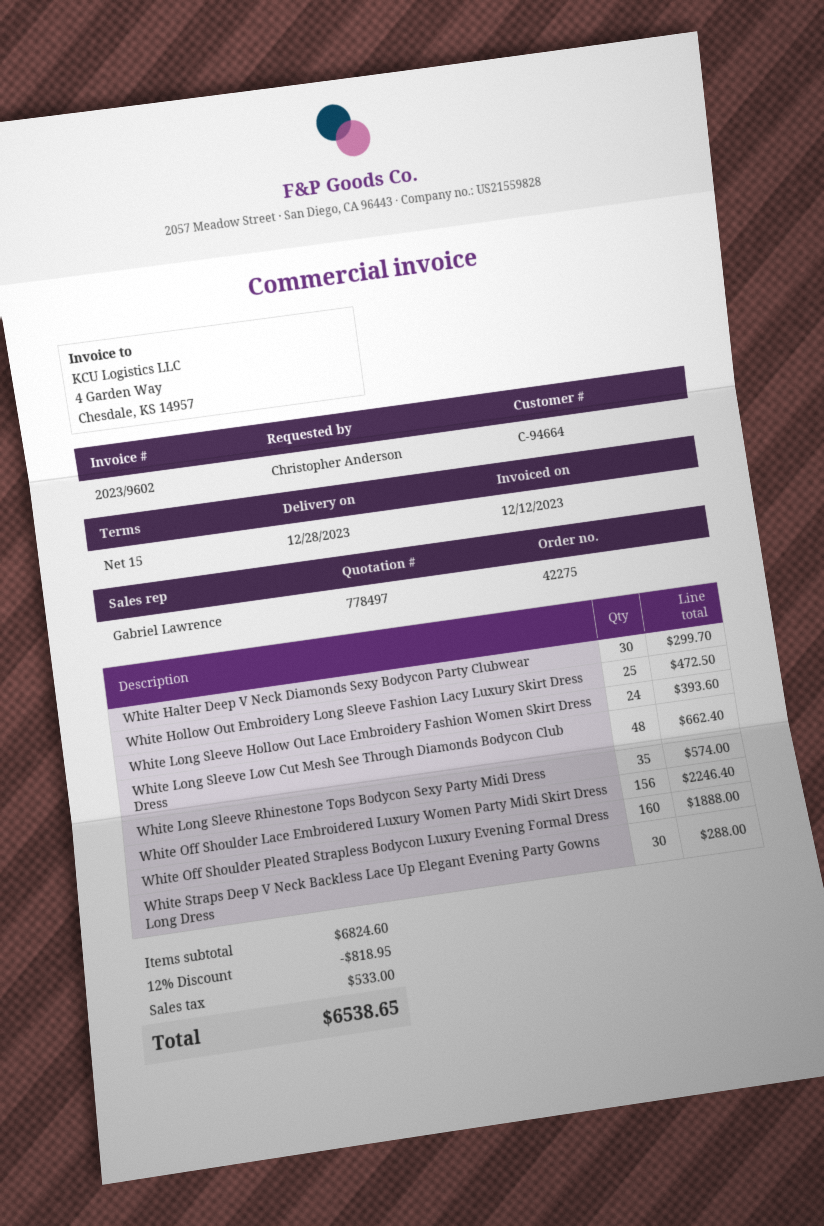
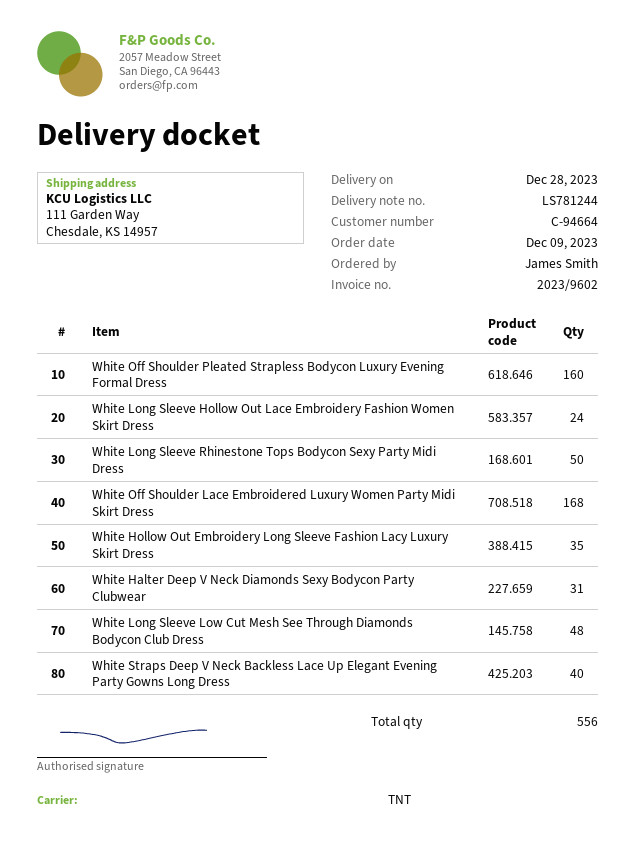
ordered by: Christopher Anderson -> James Smith
White Halter Deep V Neck Diamonds Sexy Bodycon Party Clubwear: 30 -> 31
White Hollow Out Embroidery Long Sleeve Fashion Lacy Luxury Skirt Dress: 25 -> 35
White Long Sleeve Rhinestone Tops Bodycon Sexy Party Midi Dress: 35 -> 50
White Off Shoulder Lace Embroidered Luxury Women Party Midi Skirt Dress: 156 -> 168
White Straps Deep V Neck Backless Lace Up Elegant Evening Party Gowns Long Dress: 30 -> 40

